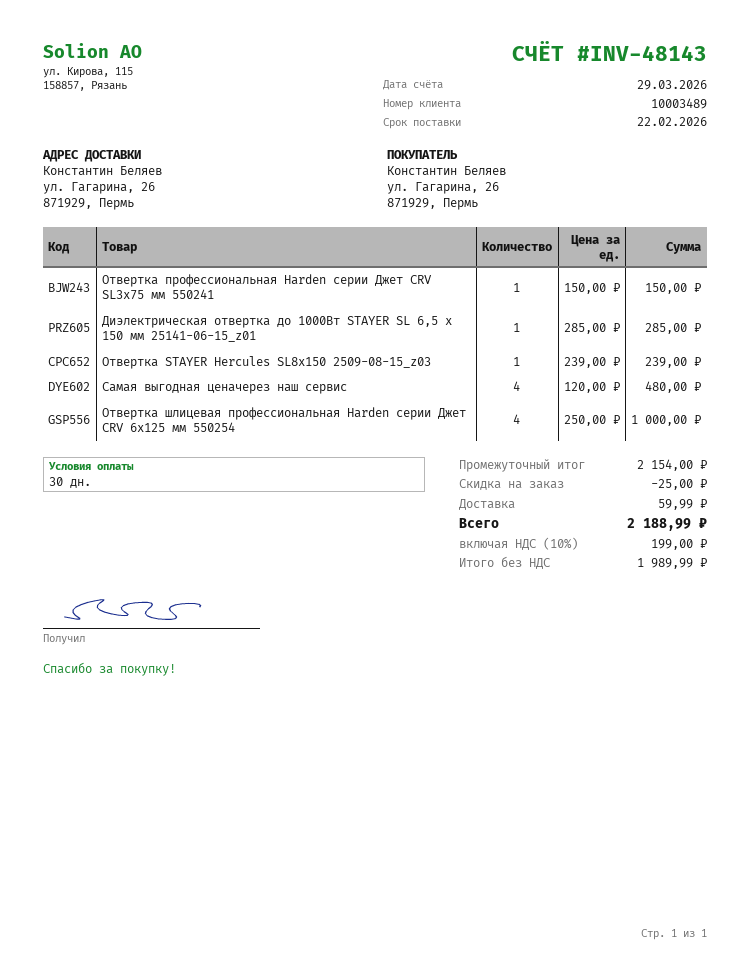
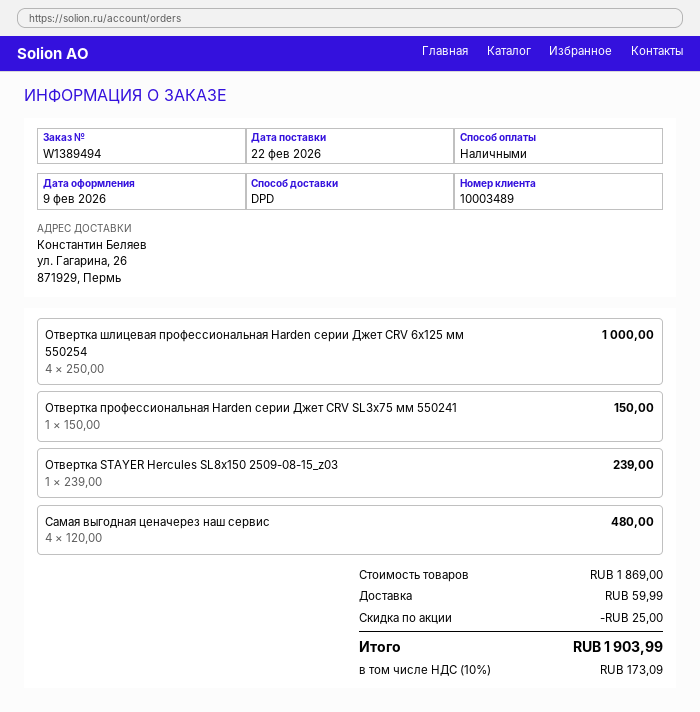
Диэлектрическая отвертка до 1000Вт STAYER SL 6,5 х 150 мм 25141-06-15_z01: 1 x 285.00 = 285.00 -> none
subtotal: 2154.00 -> 1869.00
tax: 10% = 199.00 -> 10% = 173.09
total: 2188.99 -> 1903.99

